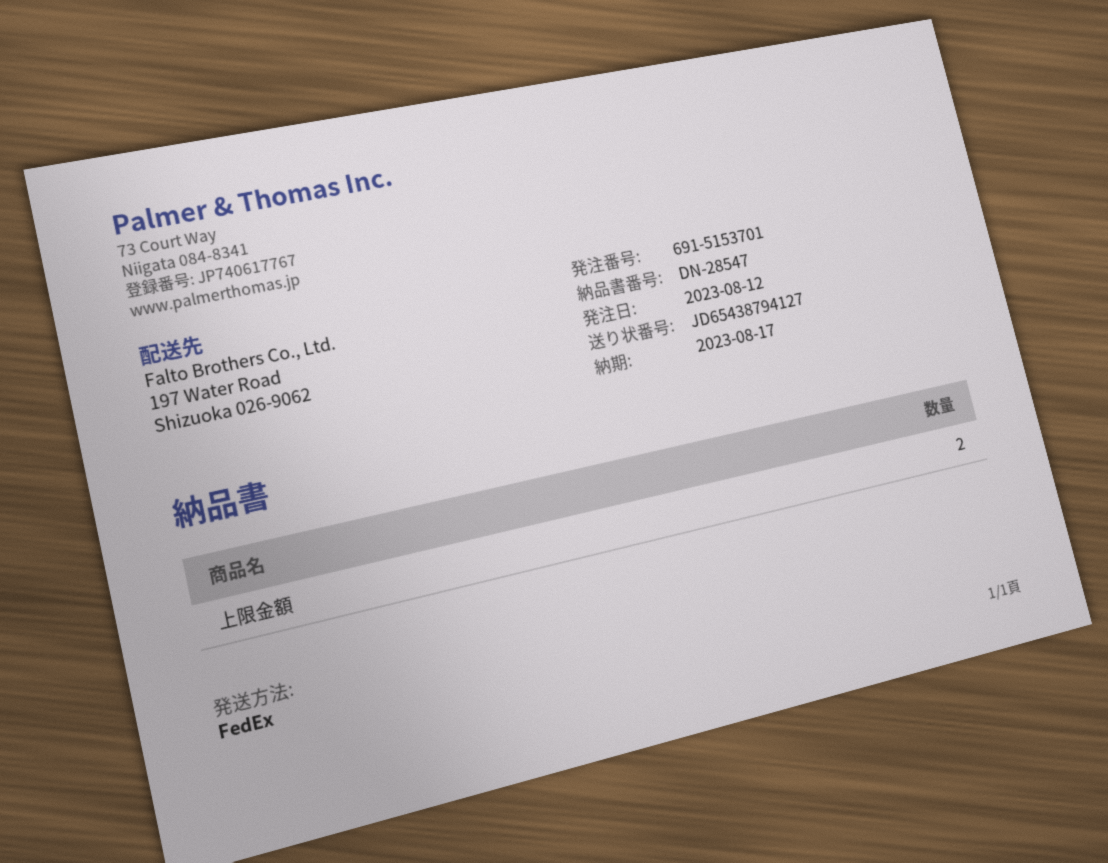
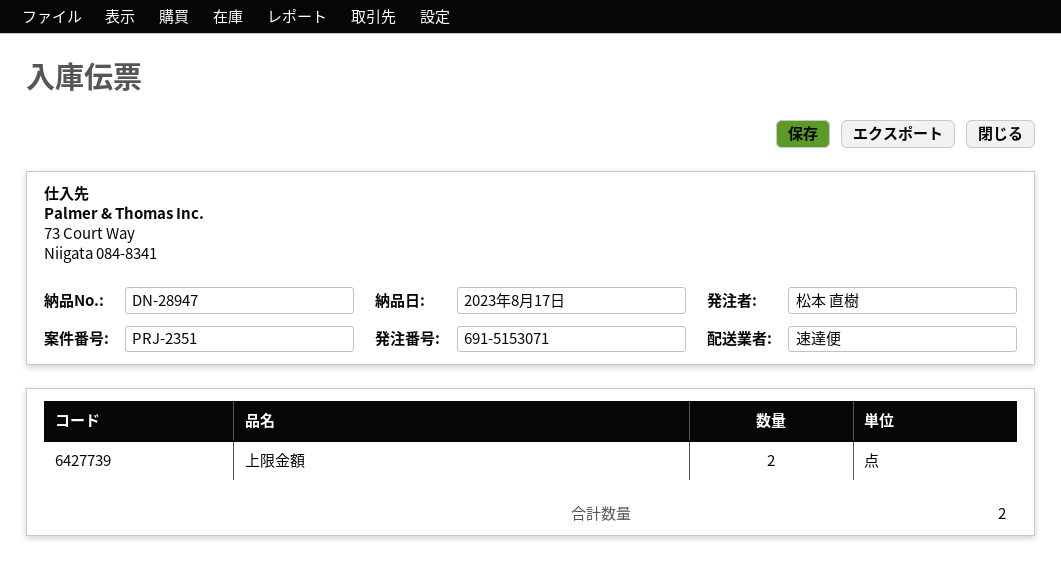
order number: 691-5153701 -> 691-5153071
delivery note number: DN-28547 -> DN-28947
shipping method: FedEx -> express

